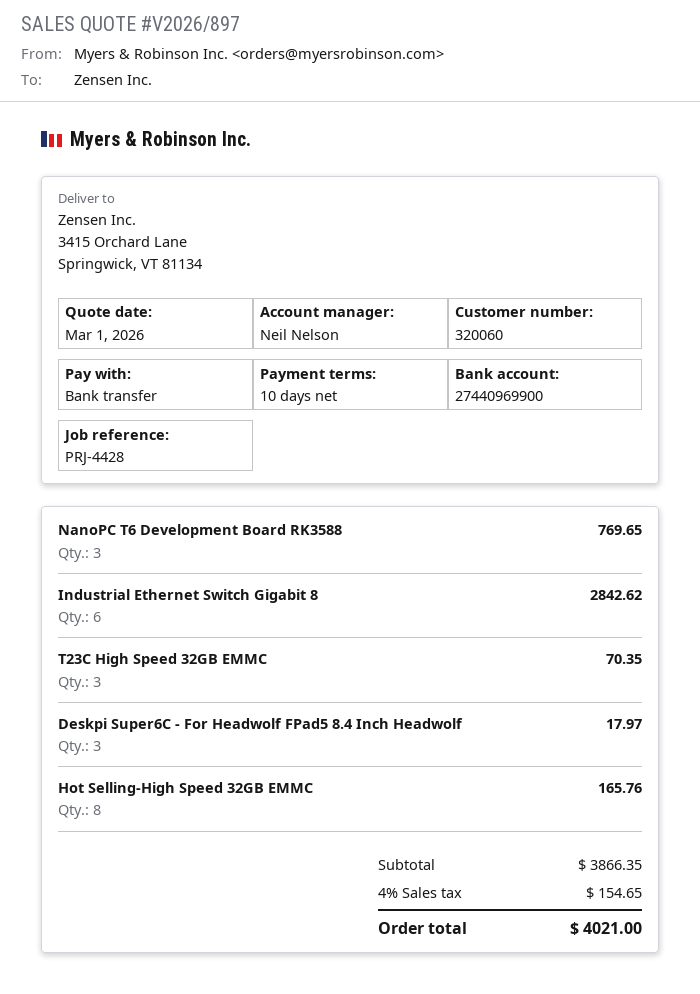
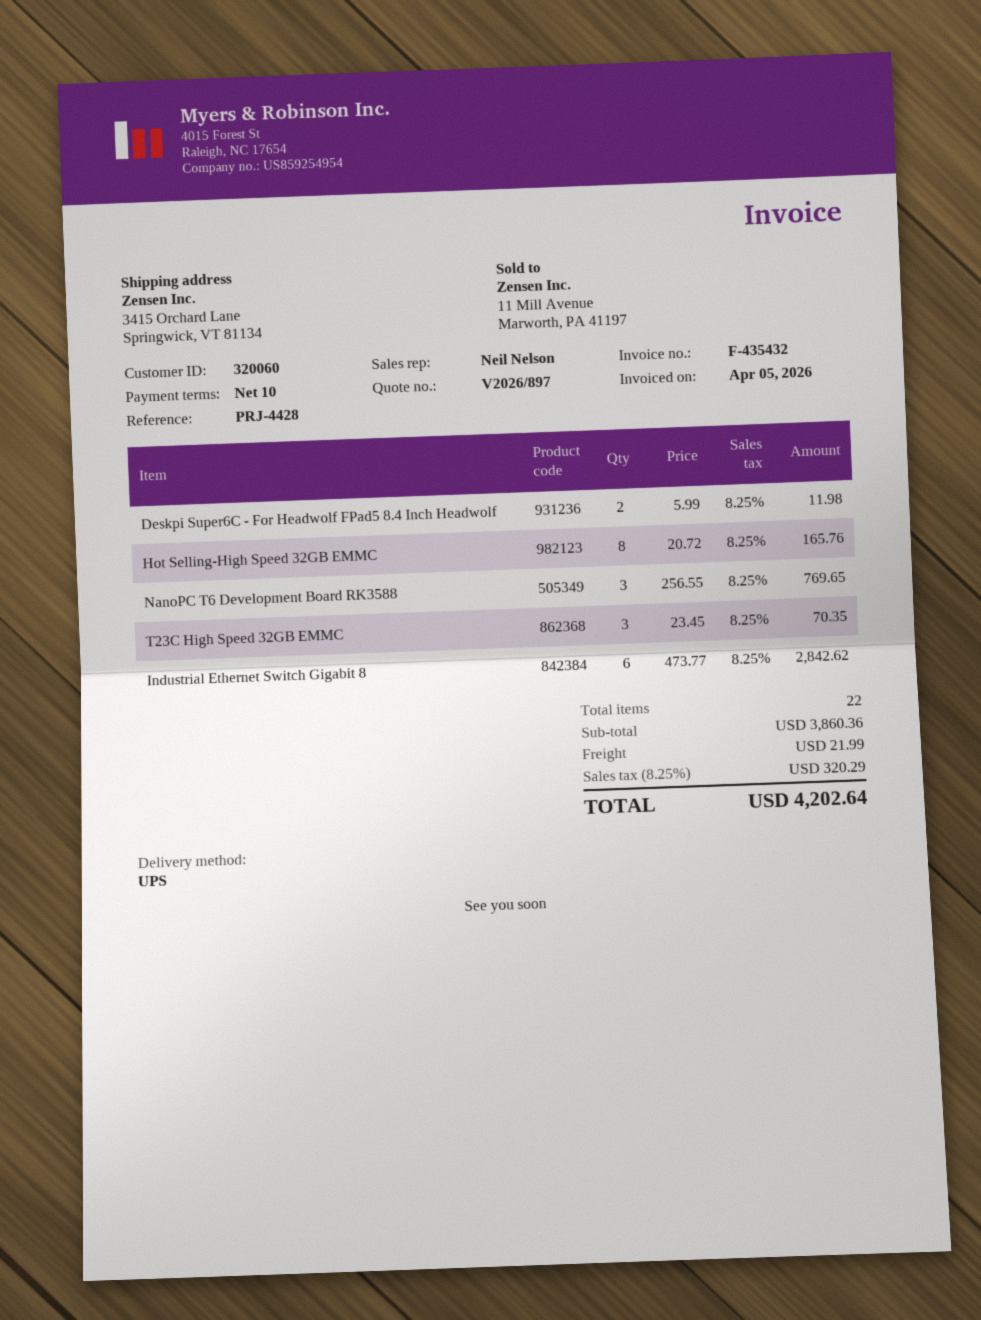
Deskpi Super6C - For Headwolf FPad5 8.4 Inch Headwolf: 3 for 17.97 -> 2 for 11.98
subtotal: 3866.35 -> 3860.36
shipping: none -> 21.99
tax: 4% = 154.65 -> 8.25% = 320.29
total: 4021.00 -> 4202.64

